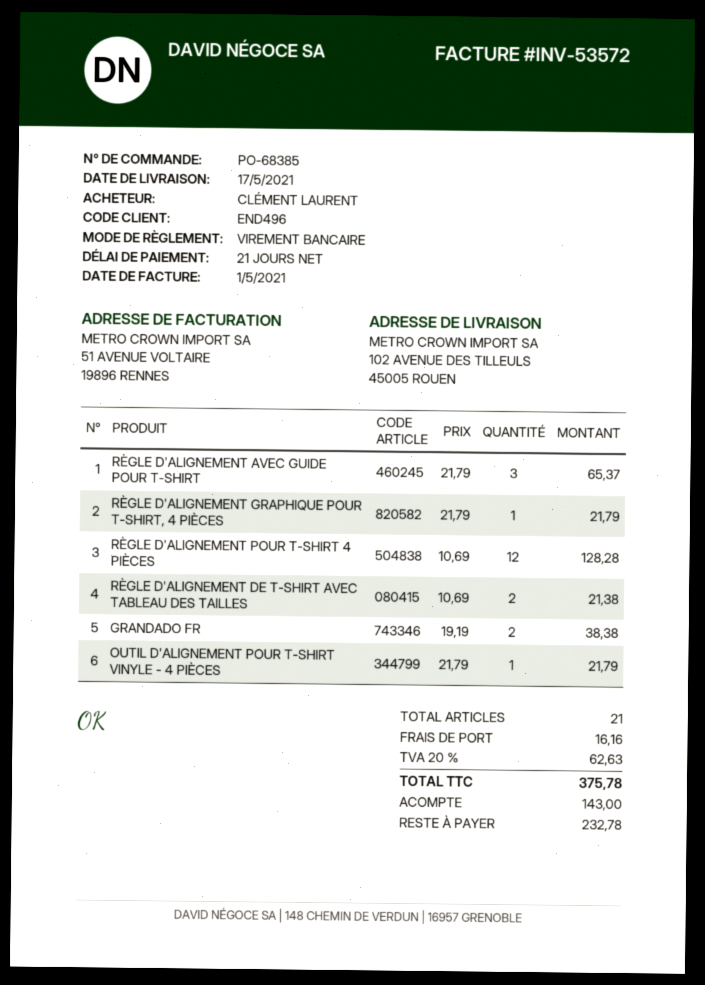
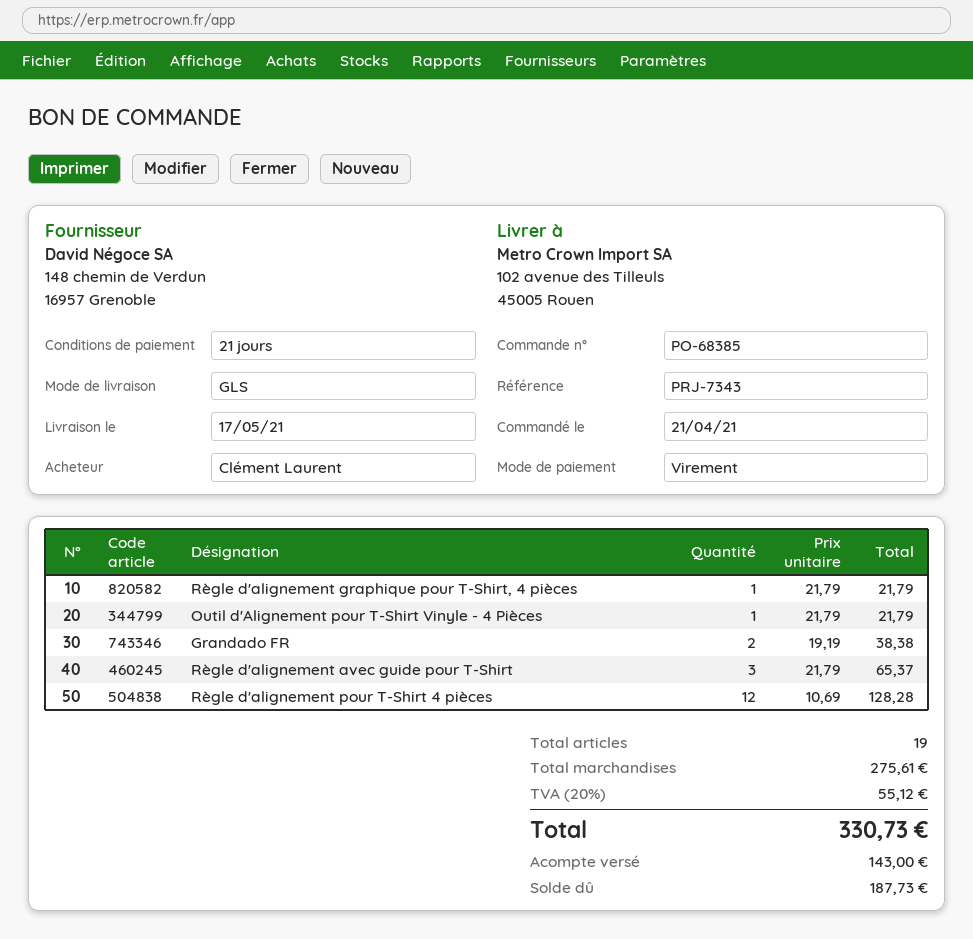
RÈGLE D'ALIGNEMENT DE T-SHIRT AVEC TABLEAU DES TAILLES: 2 x 10.69 = 21.38 -> none
total quantity: 21 -> 19
shipping: 16.16 -> none
tax: 20% = 62.63 -> 20% = 55.12
total: 375.78 -> 330.73
balance: 232.78 -> 187.73

